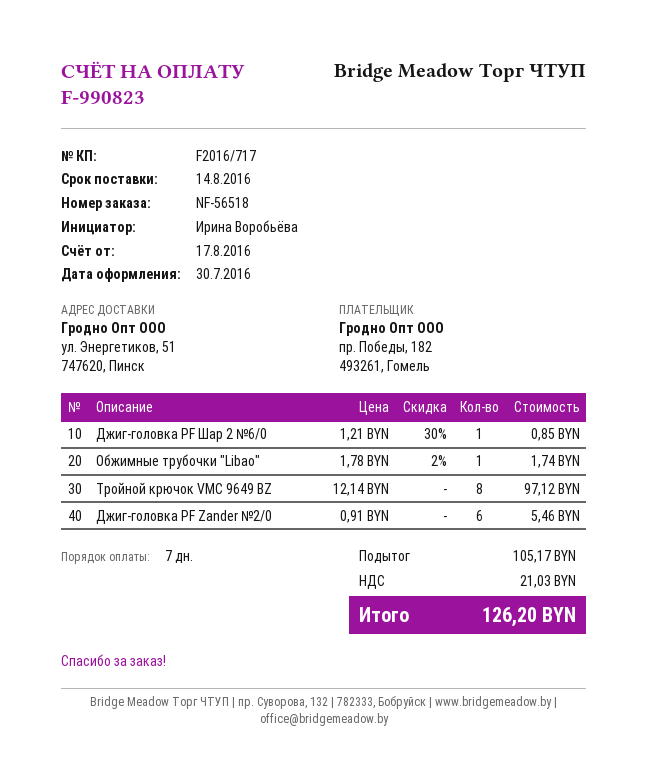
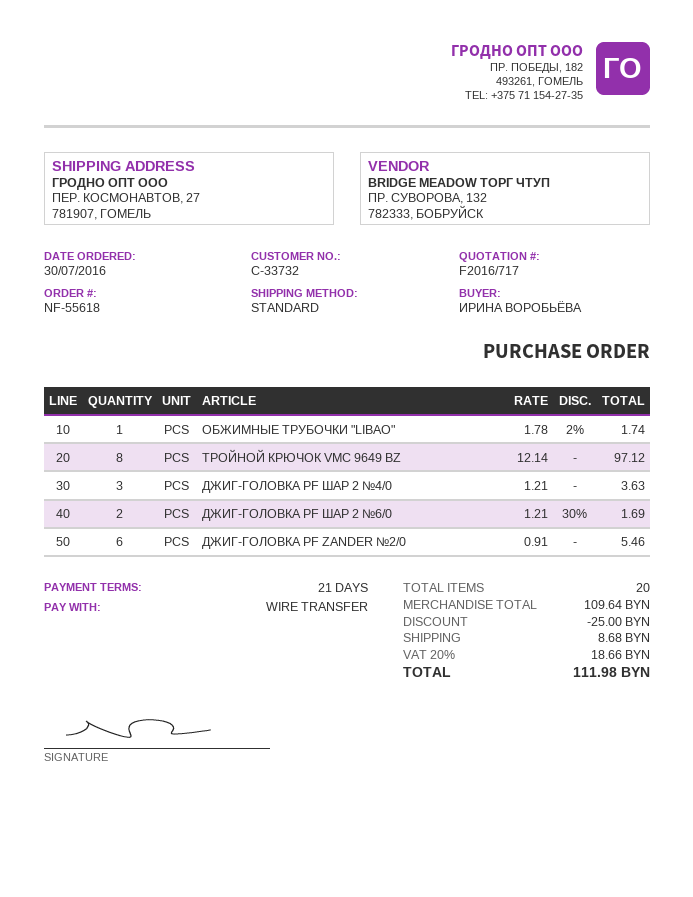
order number: NF-56518 -> NF-55618
payment terms: 7 days -> 21 days
ship to: ул. Энергетиков, 51, 747620, Пинск -> ПЕР. КОСМОНАВТОВ, 27, 781907, ГОМЕЛЬ
Джиг-головка PF Шар 2 №6/0: 1 x 1.21 - 30% = 0.85 -> 2 x 1.21 - 30% = 1.69
ДЖИГ-ГОЛОВКА PF ШАР 2 №4/0: none -> 3 x 1.21 = 3.63
subtotal: 105.17 -> 109.64
discount: none -> 25.00
shipping: none -> 8.68
tax: 21.03 -> 18.66
total: 126.20 -> 111.98

